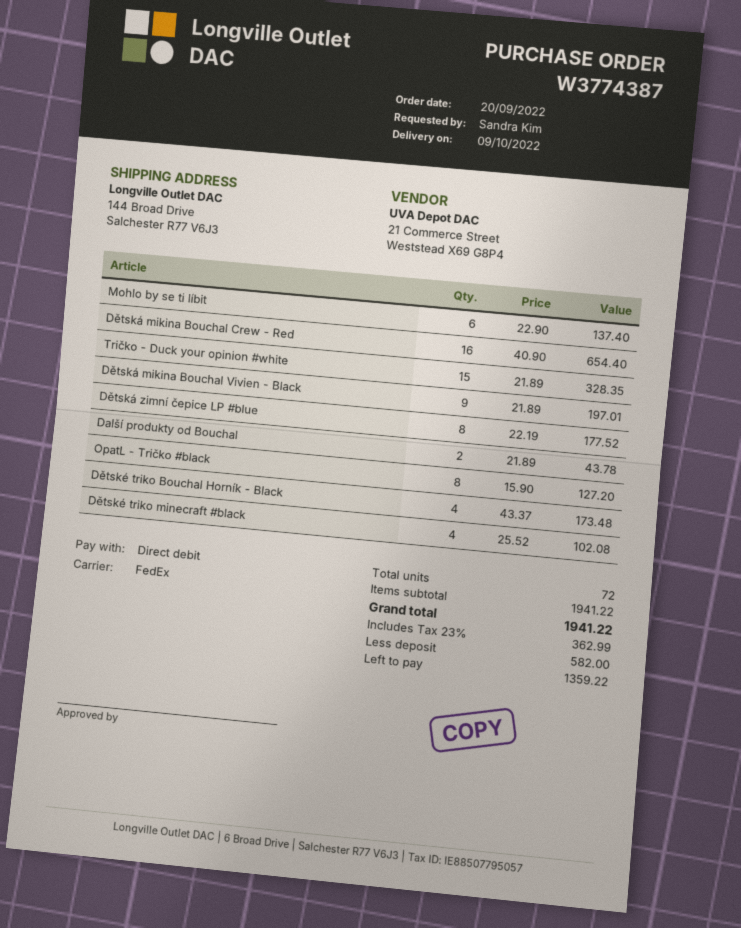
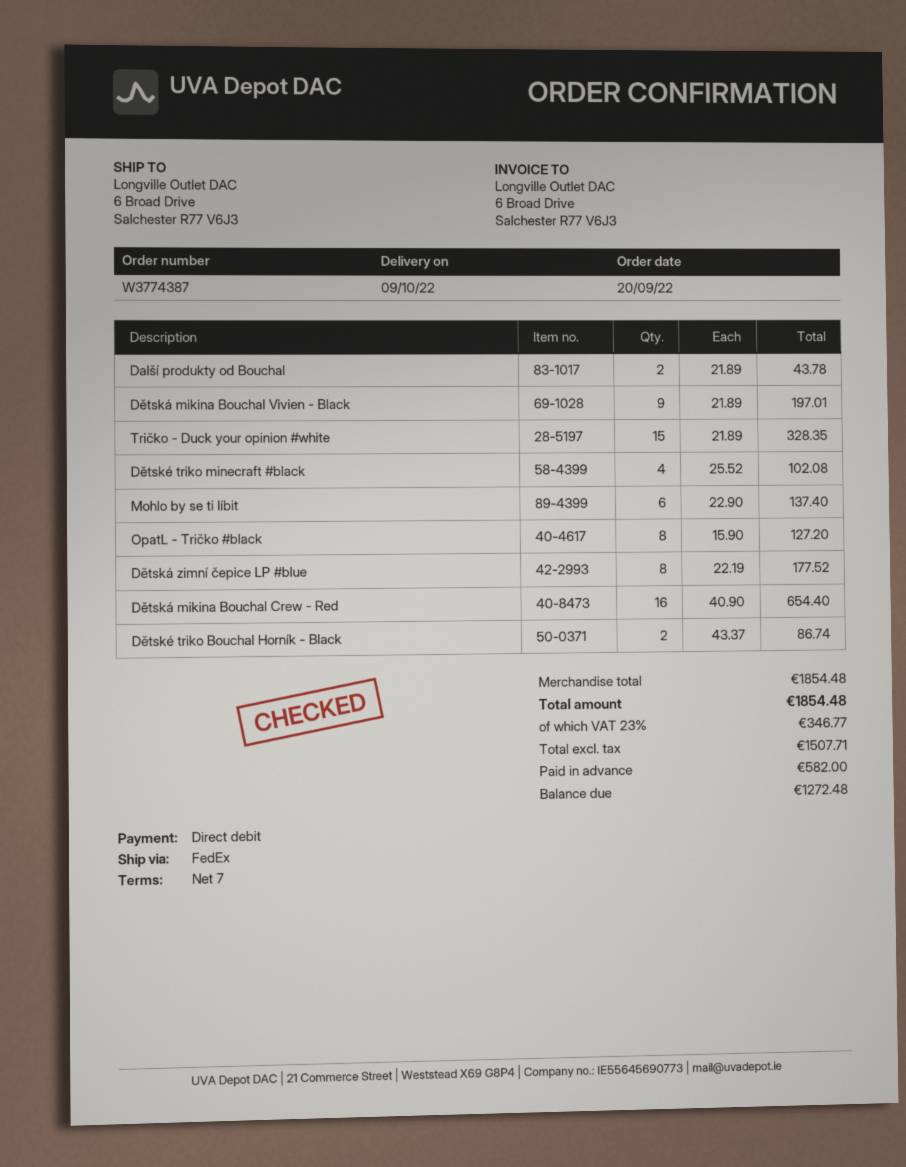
ship to: 144 Broad Drive, Salchester R77 V6J3 -> 6 Broad Drive, Salchester R77 V6J3
Dětské triko Bouchal Horník - Black: 4 x 43.37 = 173.48 -> 2 x 43.37 = 86.74
subtotal: 1941.22 -> 1854.48
tax: 23% = 362.99 -> 23% = 346.77
total: 1941.22 -> 1854.48
balance: 1359.22 -> 1272.48

